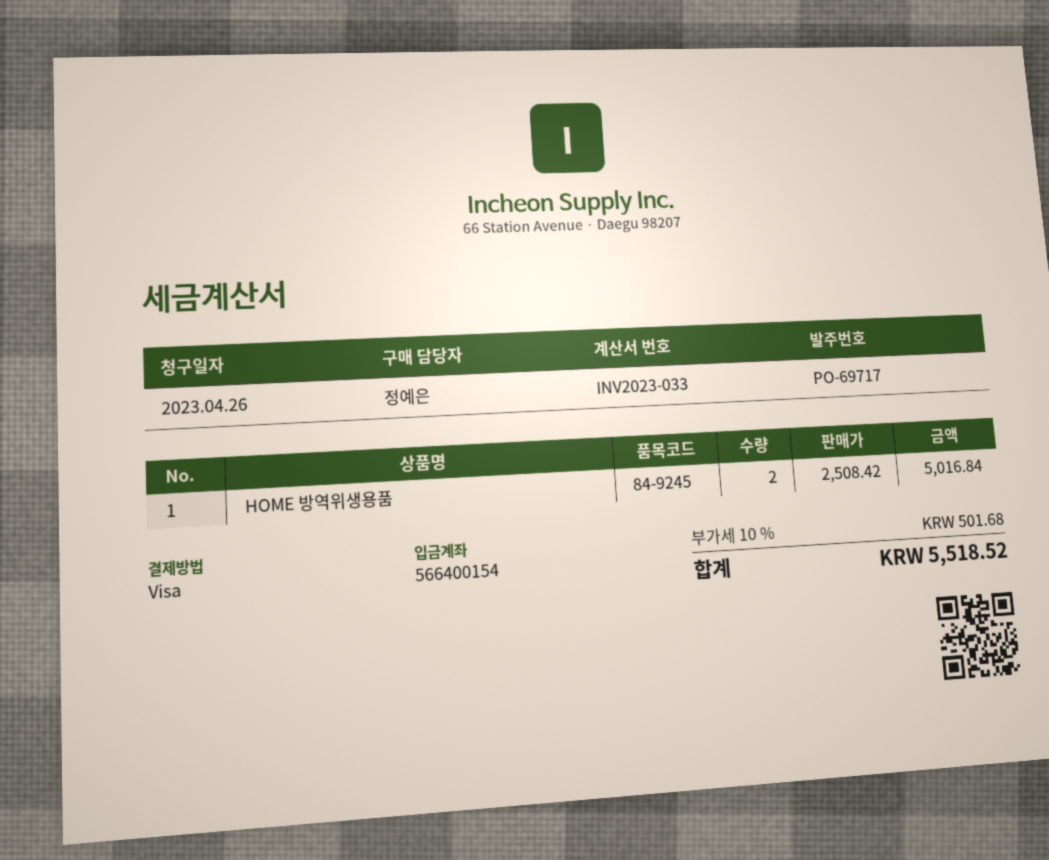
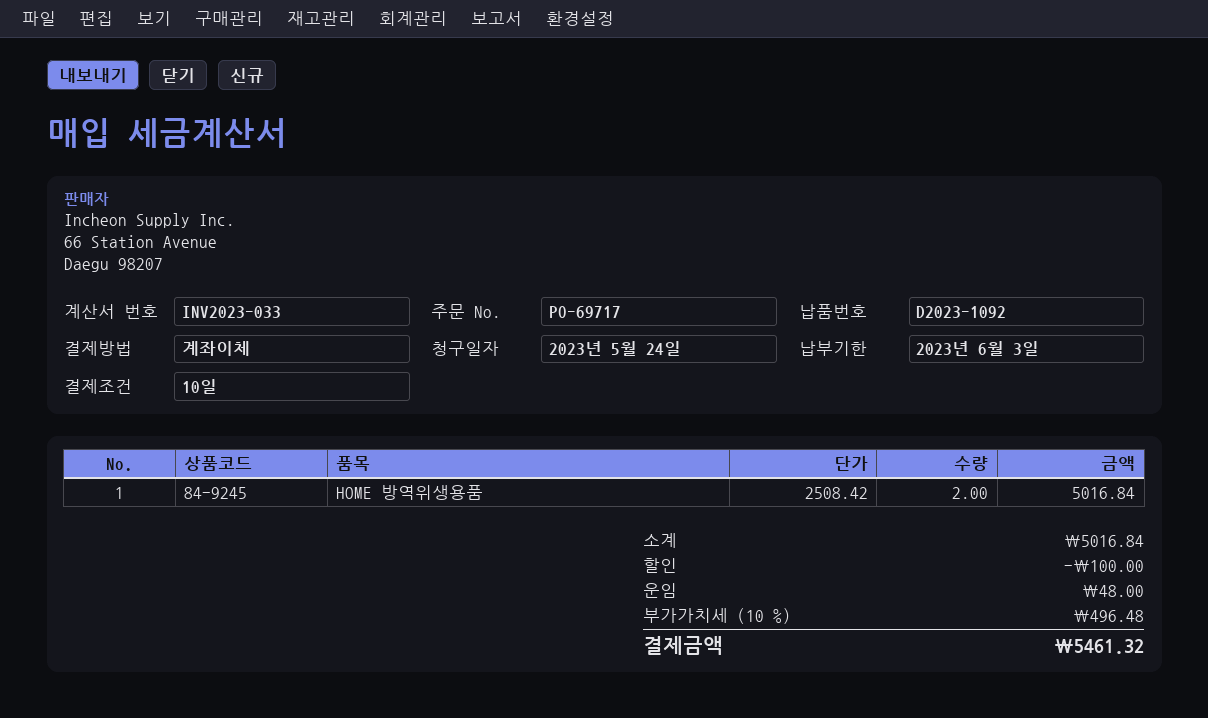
invoice date: 2023-04-26 -> 2023-05-24
payment method: Visa -> bank transfer
discount: none -> 100.00
shipping: none -> 48.00
tax: 10% = 501.68 -> 10% = 496.48
total: 5518.52 -> 5461.32

